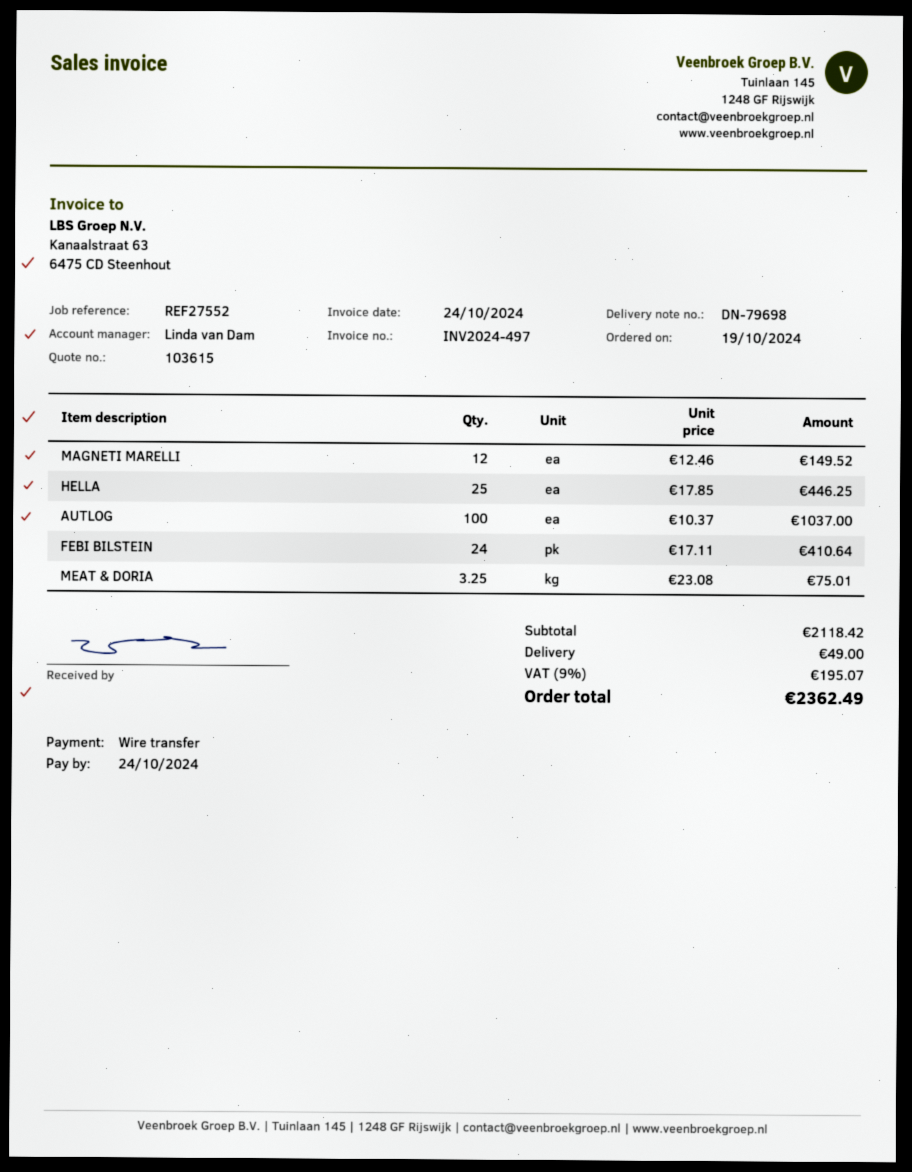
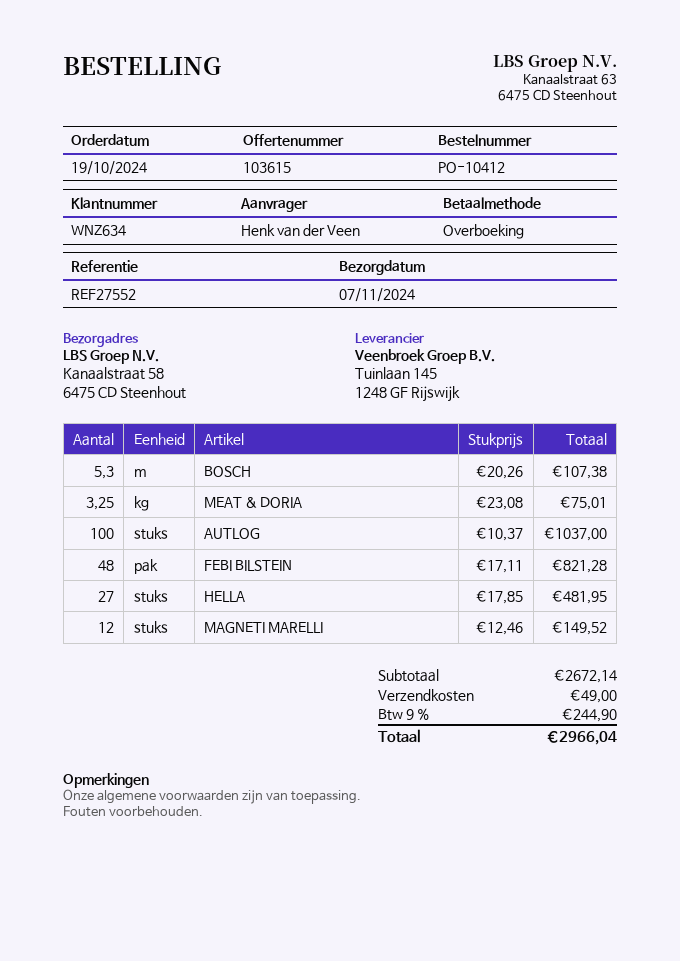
HELLA: 25 x 17.85 = 446.25 -> 27 x 17.85 = 481.95
FEBI BILSTEIN: 24 x 17.11 = 410.64 -> 48 x 17.11 = 821.28
BOSCH: none -> 5.3 x 20.26 = 107.38
subtotal: 2118.42 -> 2672.14
tax: 9% = 195.07 -> 9% = 244.90
total: 2362.49 -> 2966.04

